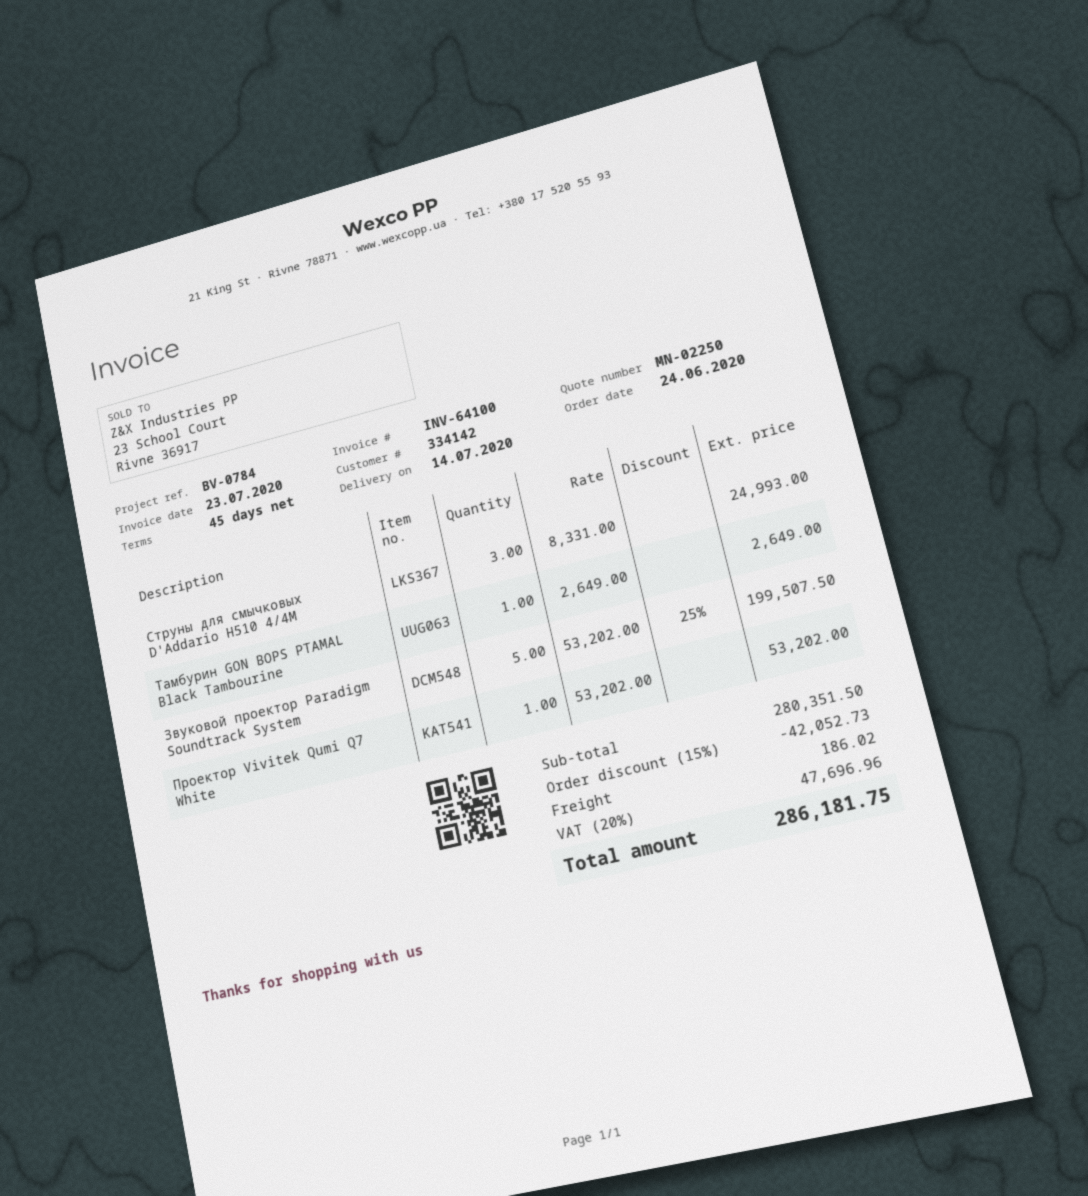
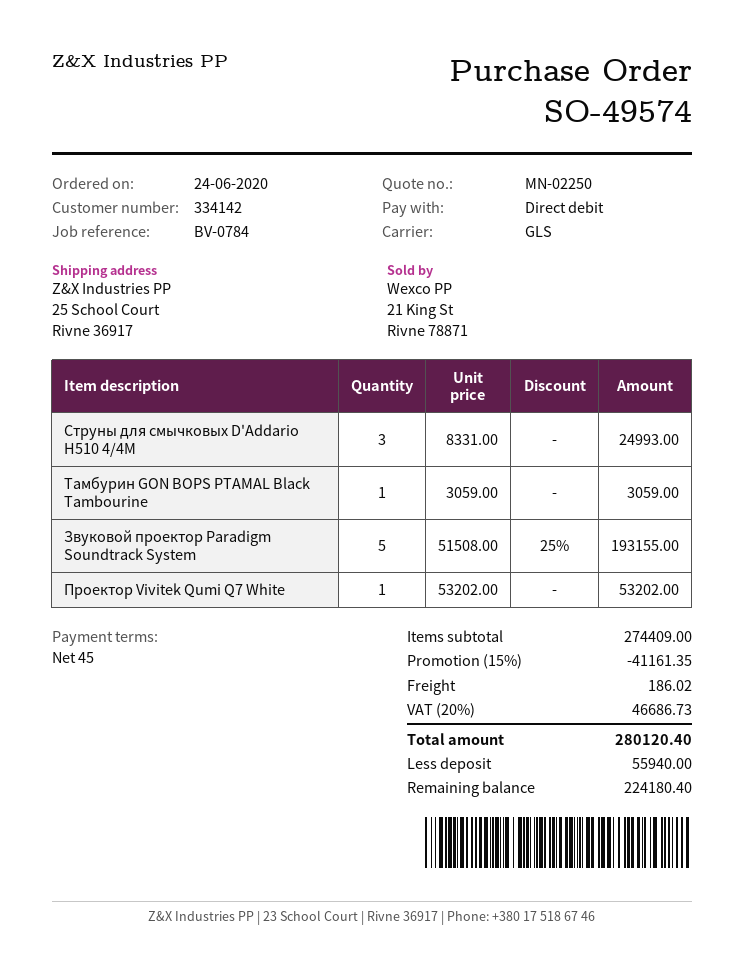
Тамбурин GON BOPS PTAMAL Black Tambourine: 1 x 2649.00 = 2649.00 -> 1 x 3059.00 = 3059.00
Звуковой проектор Paradigm Soundtrack System: 5 x 53202.00 - 25% = 199507.50 -> 5 x 51508.00 - 25% = 193155.00
subtotal: 280351.50 -> 274409.00
discount: 15% = 42052.73 -> 15% = 41161.35
tax: 20% = 47696.96 -> 20% = 46686.73
total: 286181.75 -> 280120.40

